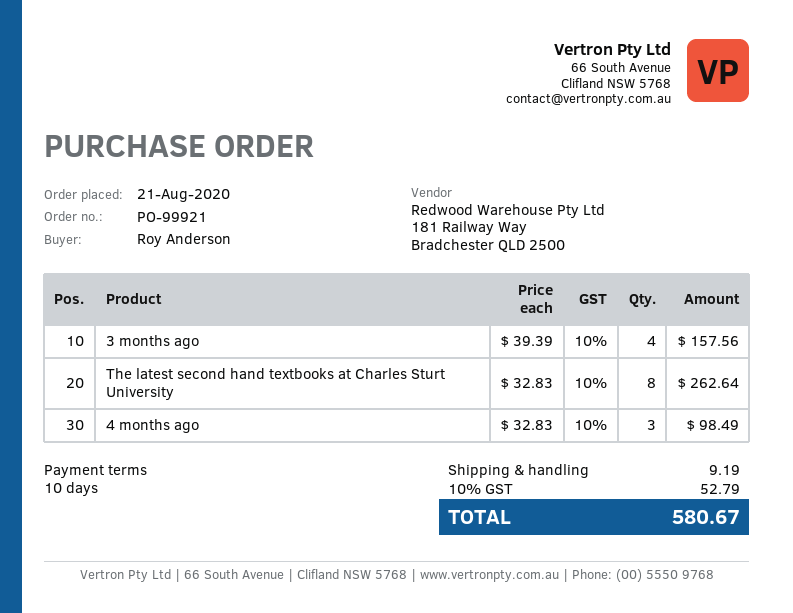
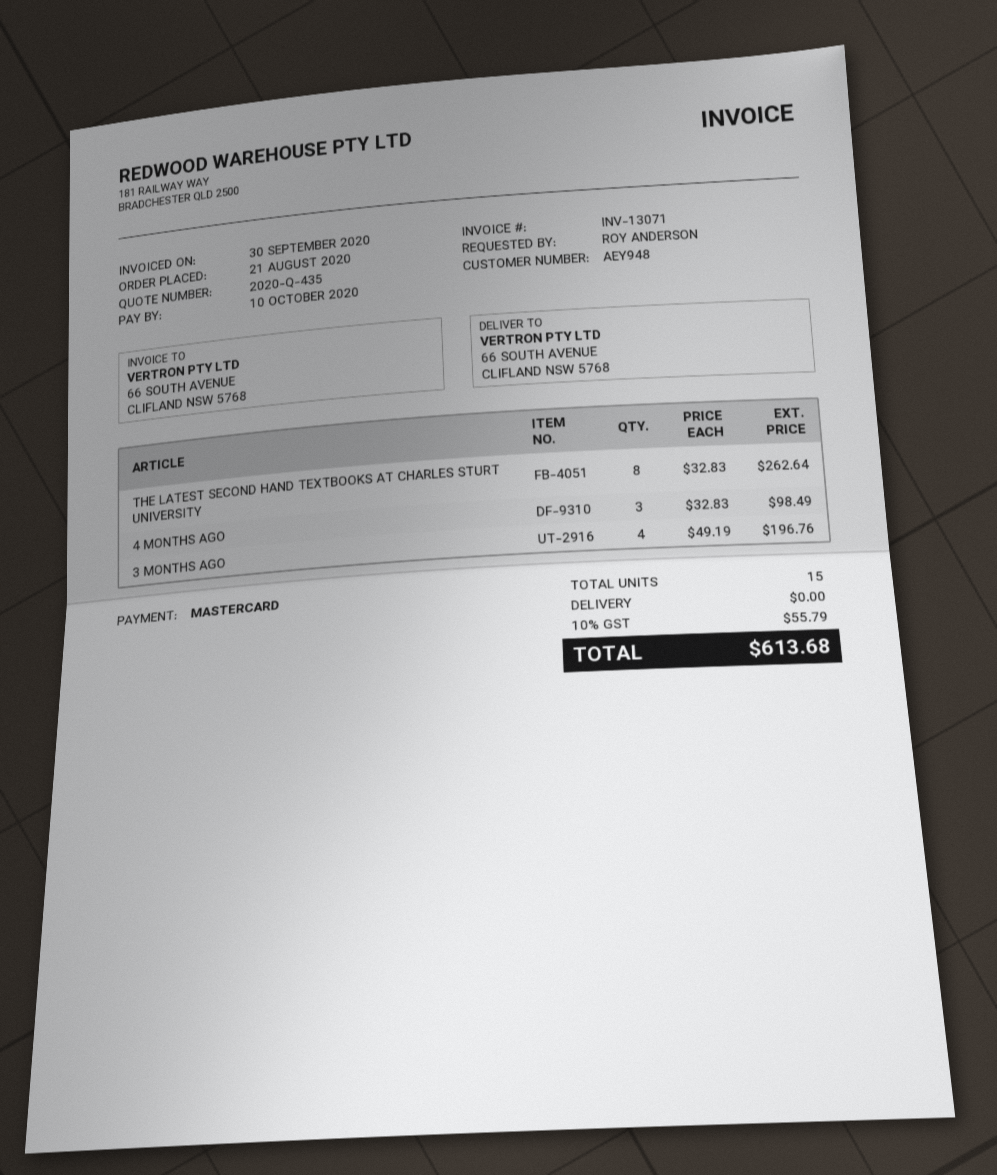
3 months ago: 4 x 39.39 = 157.56 -> 4 x 49.19 = 196.76
shipping: 9.19 -> 0.00
tax: 10% = 52.79 -> 10% = 55.79
total: 580.67 -> 613.68

